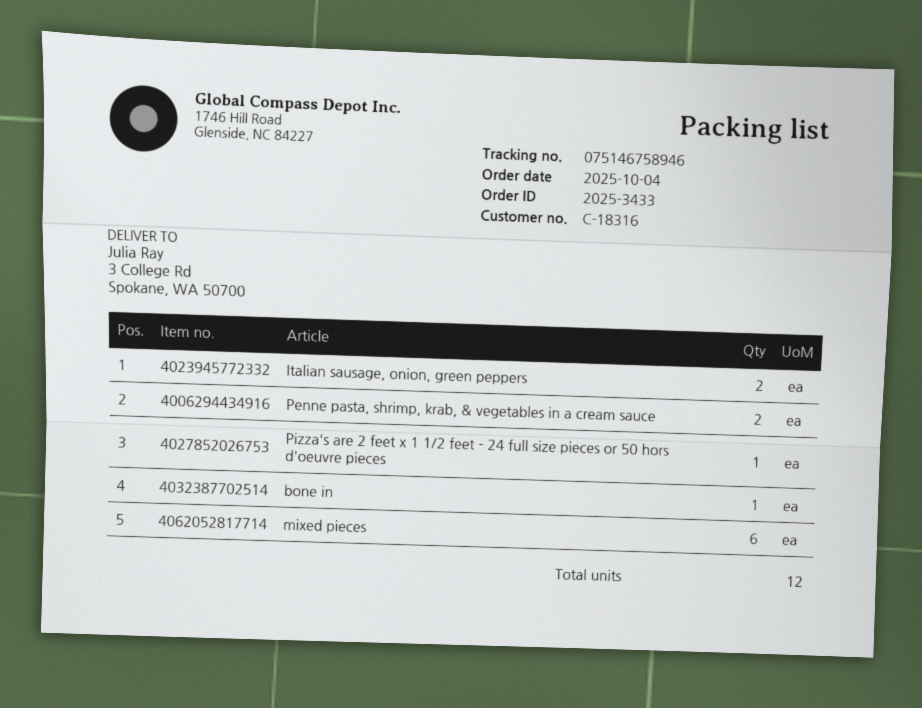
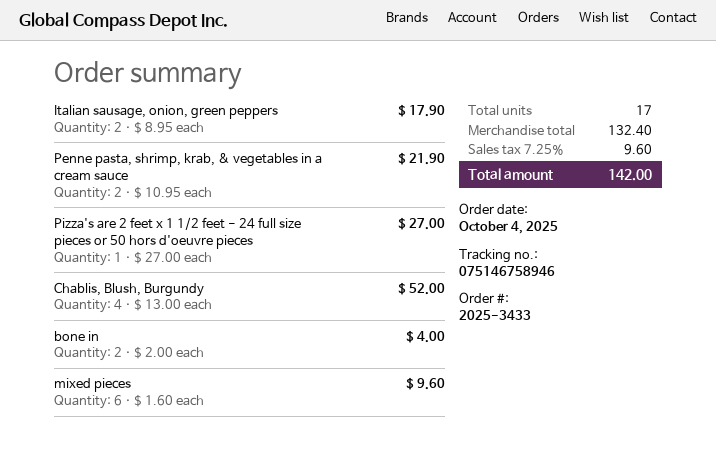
bone in: 1 -> 2
Chablis, Blush, Burgundy: none -> 4
total quantity: 12 -> 17

